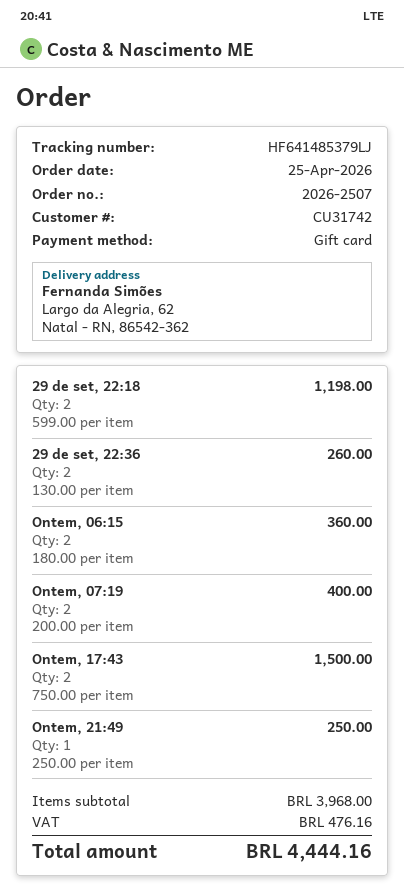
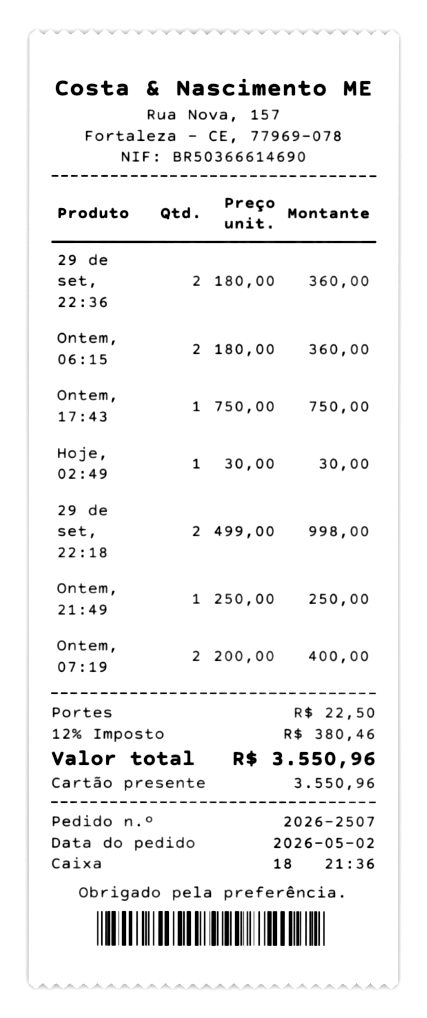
order date: 2026-04-25 -> 2026-05-02
29 de set, 22:18: 2 x 599.00 = 1198.00 -> 2 x 499.00 = 998.00
29 de set, 22:36: 2 x 130.00 = 260.00 -> 2 x 180.00 = 360.00
Ontem, 17:43: 2 x 750.00 = 1500.00 -> 1 x 750.00 = 750.00
Hoje, 02:49: none -> 1 x 30.00 = 30.00
shipping: none -> 22.50
tax: 476.16 -> 380.46
total: 4444.16 -> 3550.96

